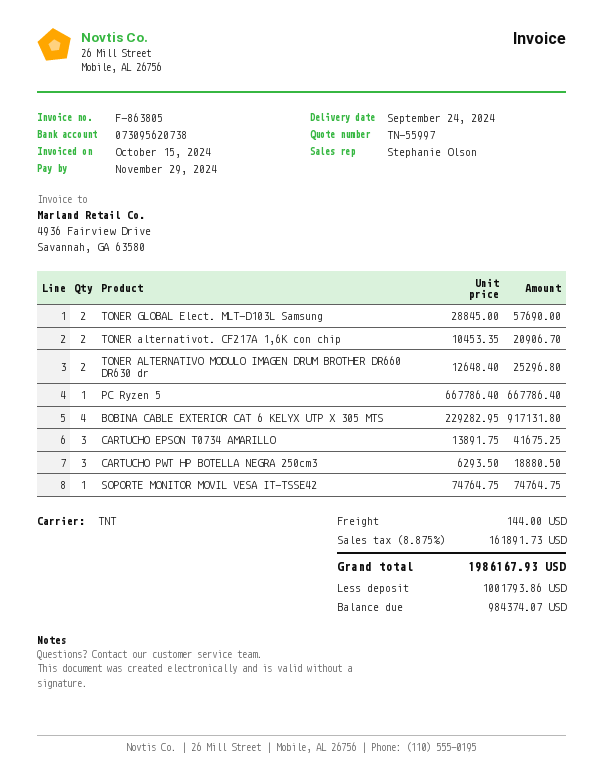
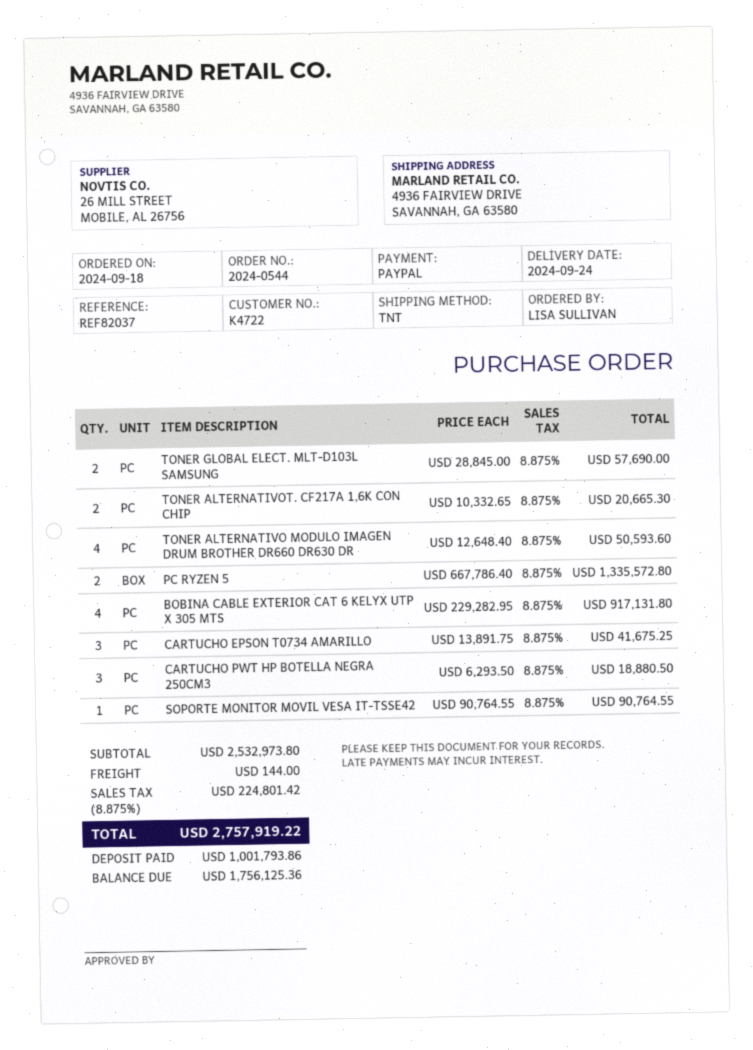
TONER alternativot. CF217A 1,6K con chip: 2 x 10453.35 = 20906.70 -> 2 x 10332.65 = 20665.30
TONER ALTERNATIVO MODULO IMAGEN DRUM BROTHER DR660 DR630 dr: 2 x 12648.40 = 25296.80 -> 4 x 12648.40 = 50593.60
PC Ryzen 5: 1 x 667786.40 = 667786.40 -> 2 x 667786.40 = 1335572.80
SOPORTE MONITOR MOVIL VESA IT-TSSE42: 1 x 74764.75 = 74764.75 -> 1 x 90764.55 = 90764.55
tax: 8.875% = 161891.73 -> 8.875% = 224801.42
total: 1986167.93 -> 2757919.22
balance: 984374.07 -> 1756125.36

